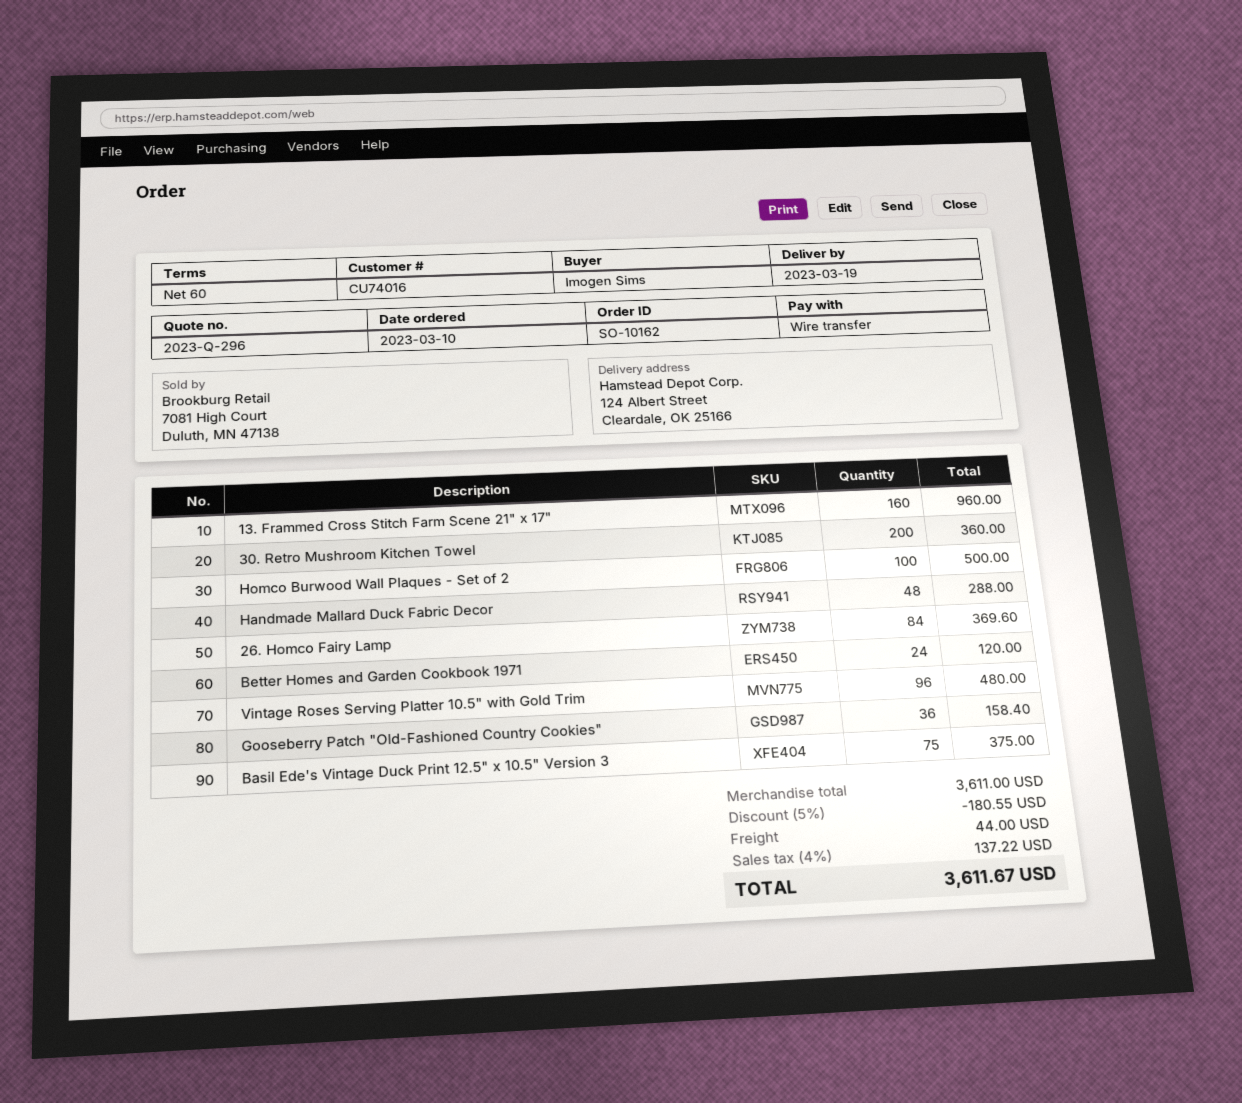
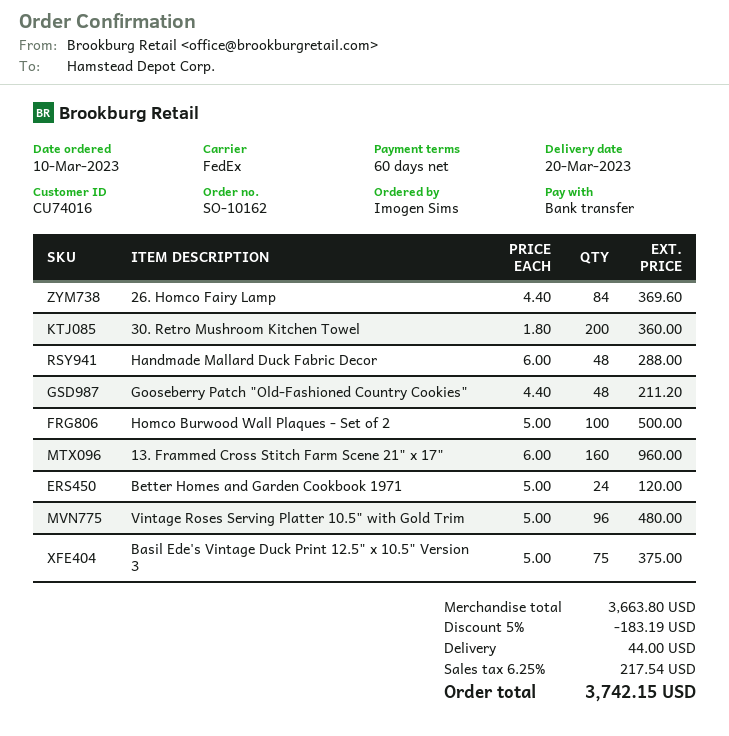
delivery date: 2023-03-19 -> 2023-03-20
Gooseberry Patch "Old-Fashioned Country Cookies": 36 for 158.40 -> 48 for 211.20
subtotal: 3611.00 -> 3663.80
discount: 5% = 180.55 -> 5% = 183.19
tax: 4% = 137.22 -> 6.25% = 217.54
total: 3611.67 -> 3742.15

